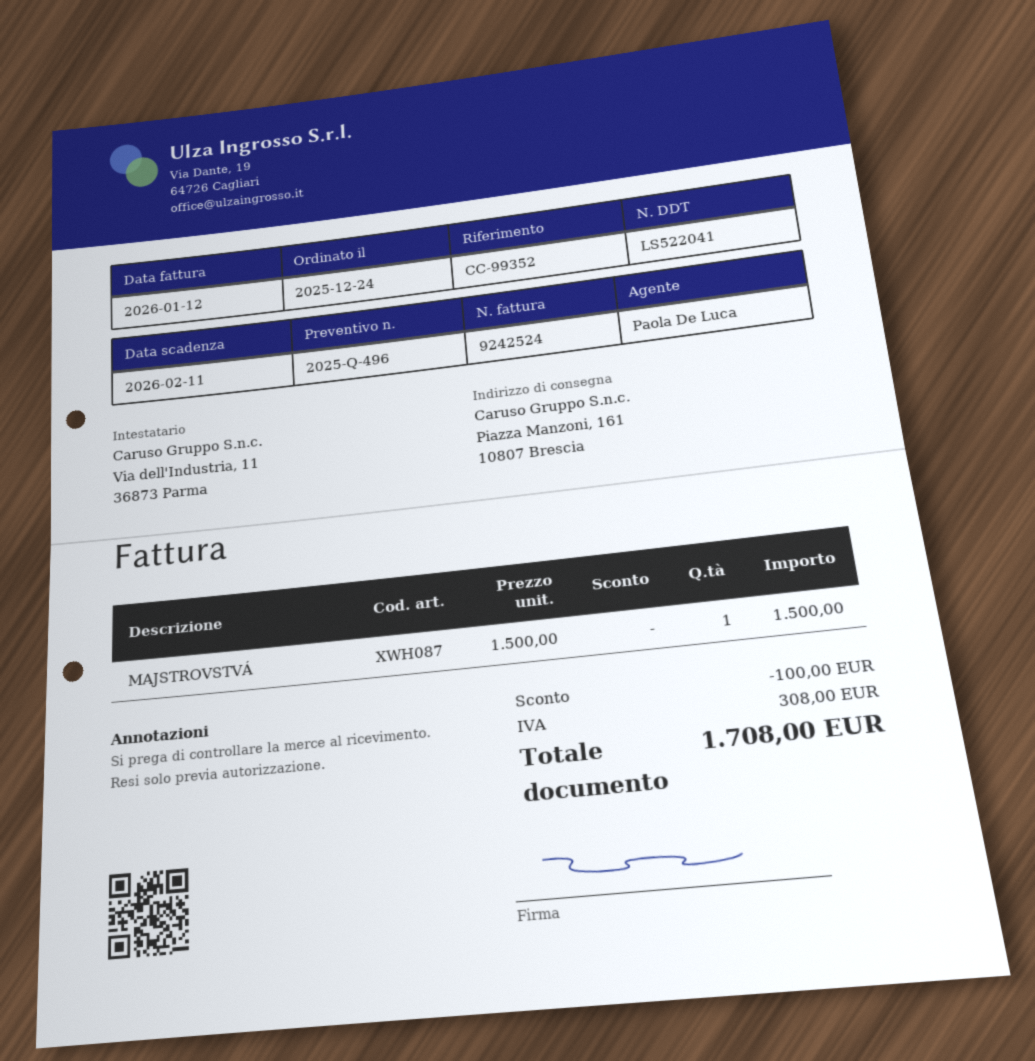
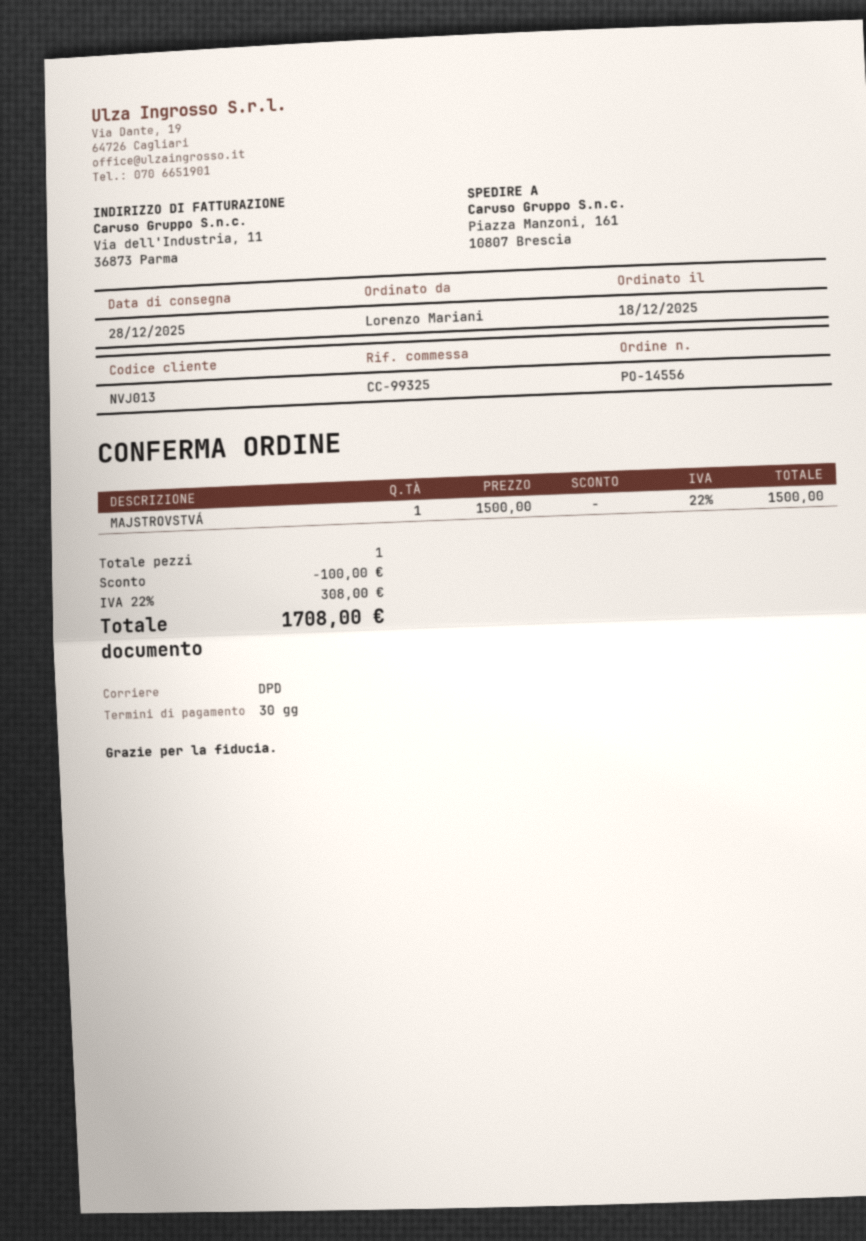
order date: 2025-12-24 -> 2025-12-18
reference: CC-99352 -> CC-99325

